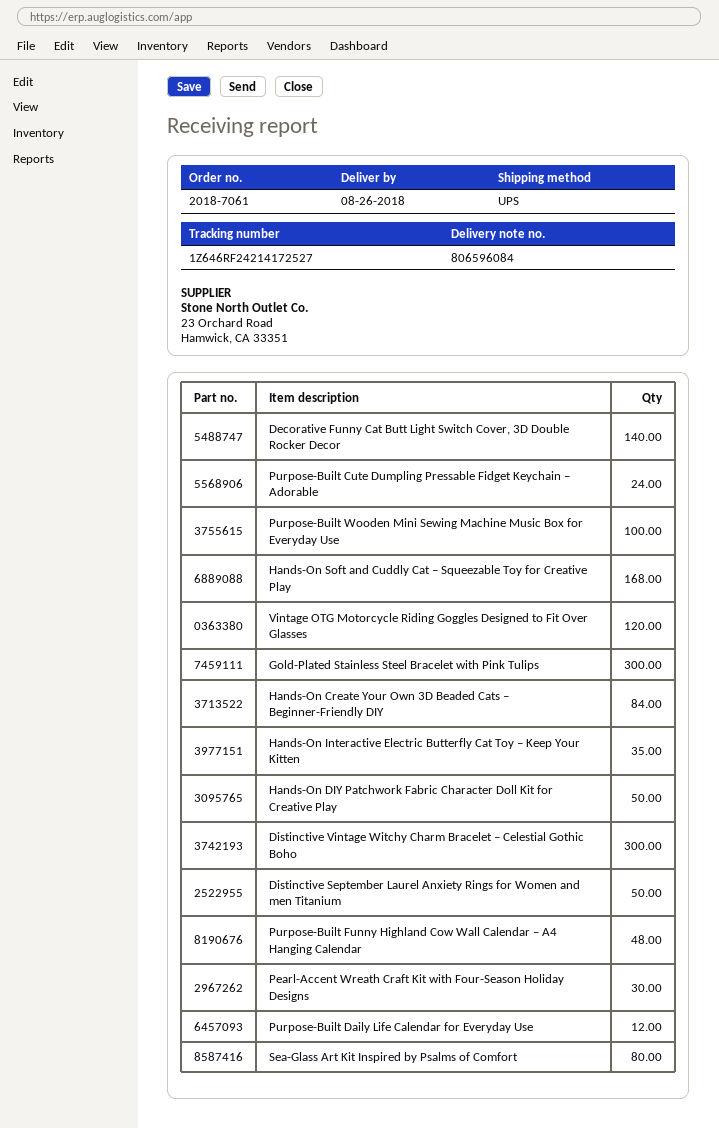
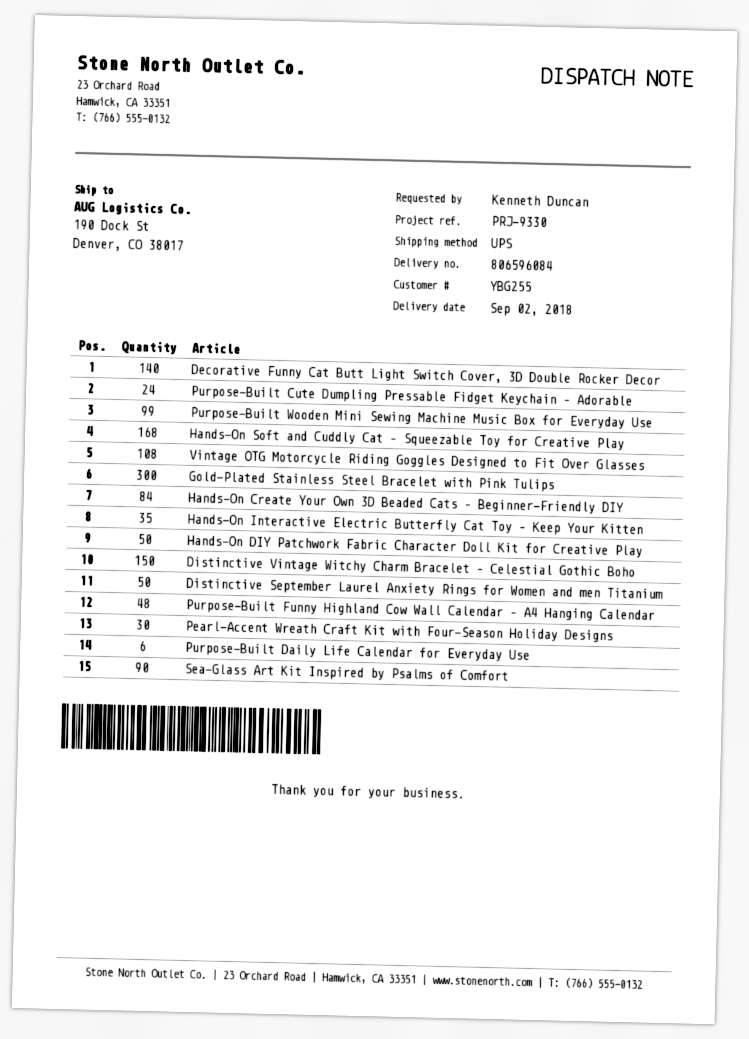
delivery date: 2018-08-26 -> 2018-09-02
Purpose-Built Wooden Mini Sewing Machine Music Box for Everyday Use: 100 -> 99
Vintage OTG Motorcycle Riding Goggles Designed to Fit Over Glasses: 120 -> 108
Distinctive Vintage Witchy Charm Bracelet – Celestial Gothic Boho: 300 -> 150
Purpose-Built Daily Life Calendar for Everyday Use: 12 -> 6
Sea-Glass Art Kit Inspired by Psalms of Comfort: 80 -> 90

